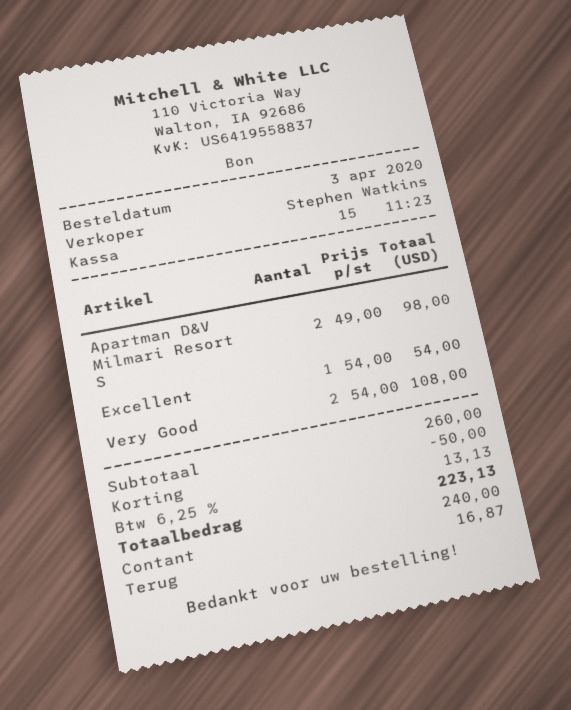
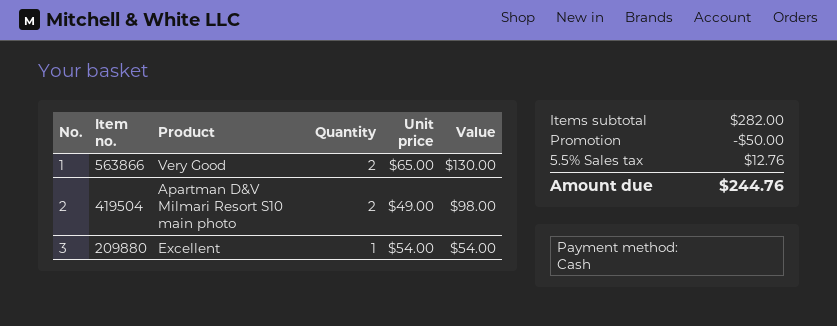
Very Good: 2 x 54.00 = 108.00 -> 2 x 65.00 = 130.00
subtotal: 260.00 -> 282.00
tax: 6.25% = 13.13 -> 5.5% = 12.76
total: 223.13 -> 244.76

